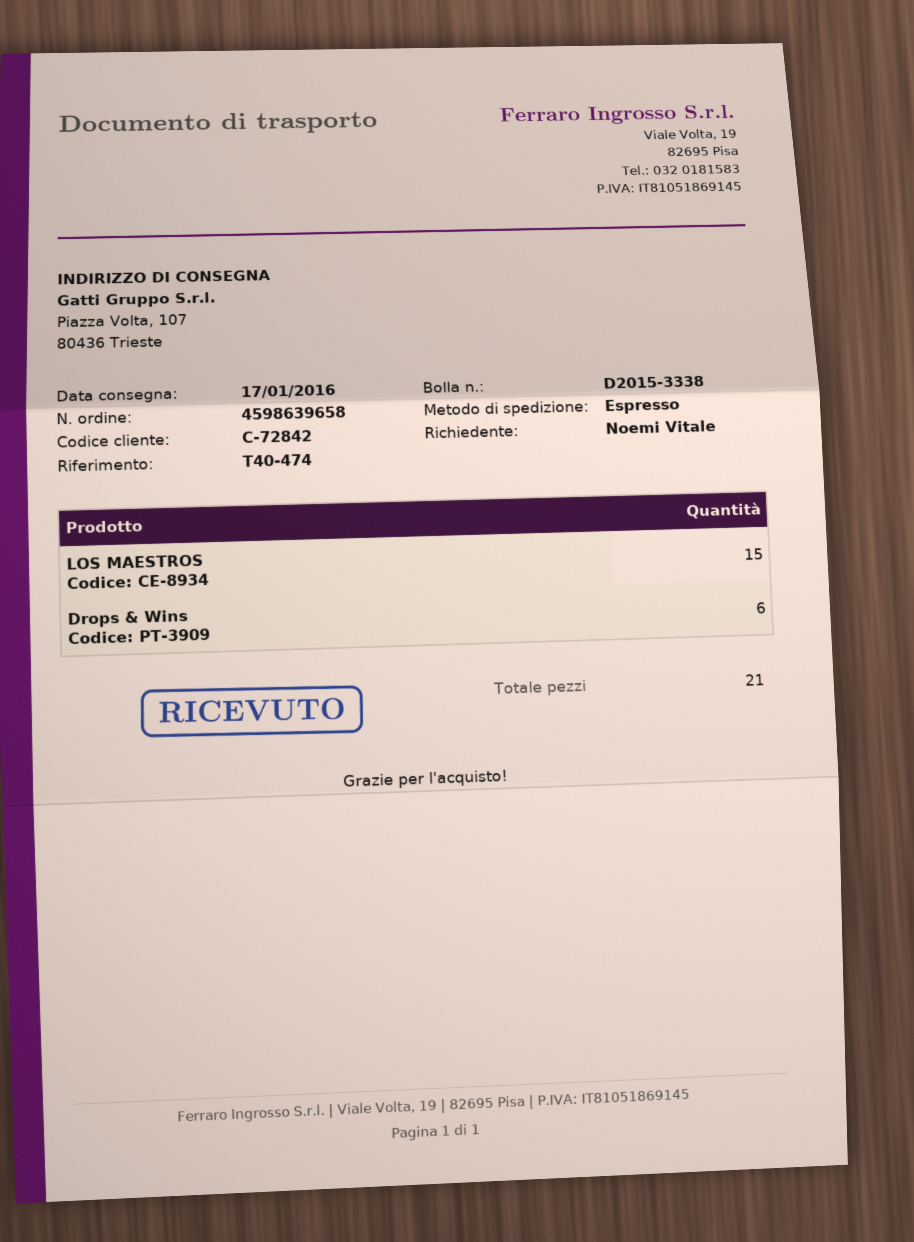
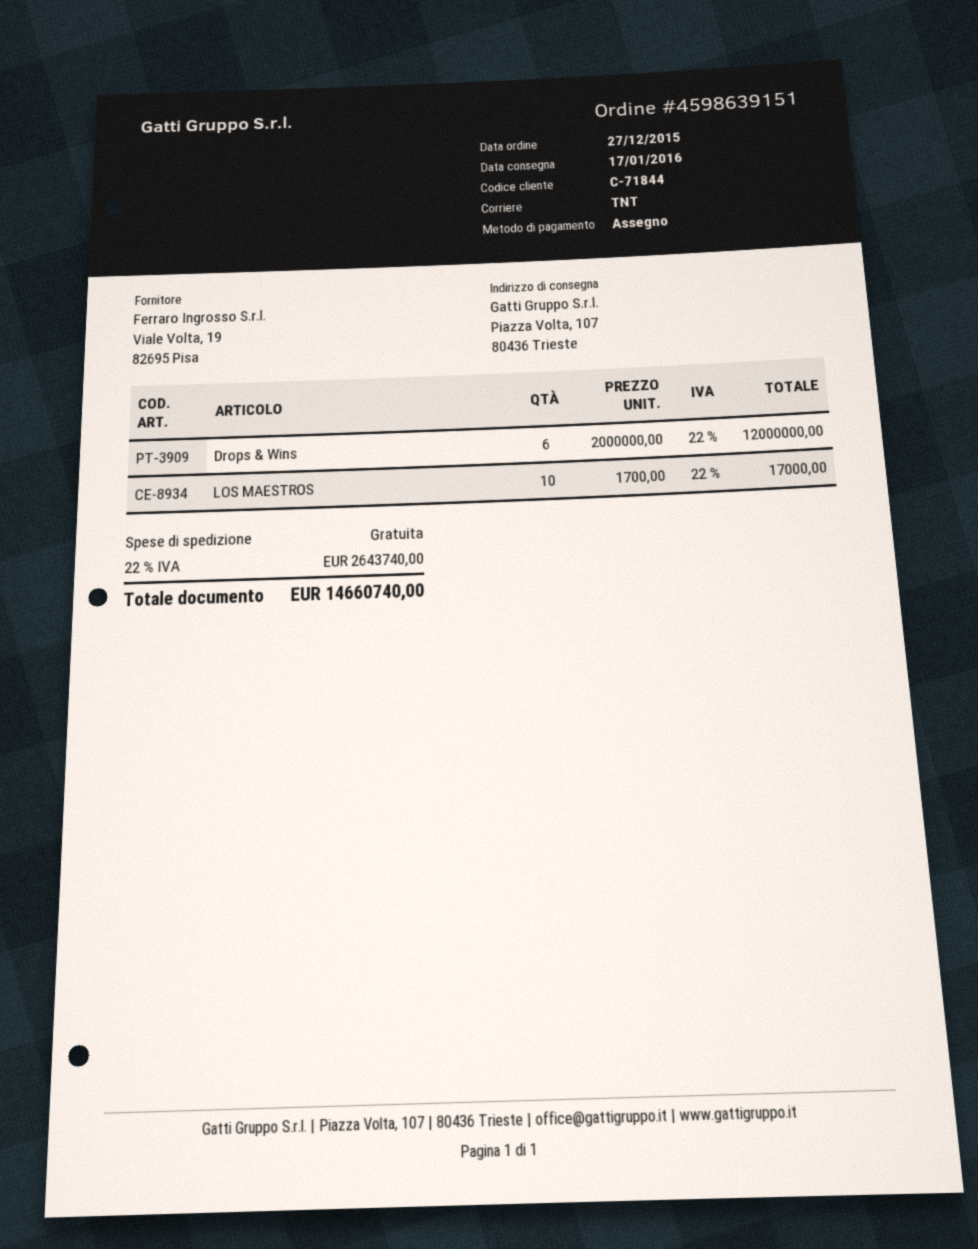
order number: 4598639658 -> 4598639151
customer number: C-72842 -> C-71844
shipping method: express -> TNT
LOS MAESTROS: 15 -> 10

